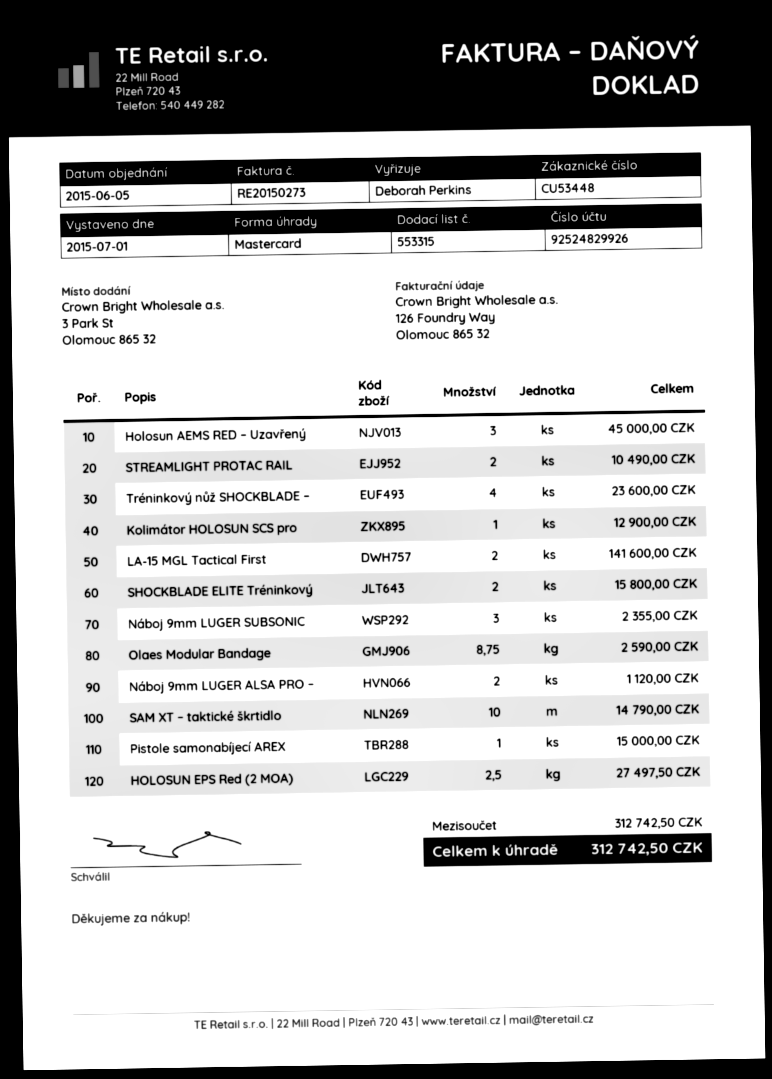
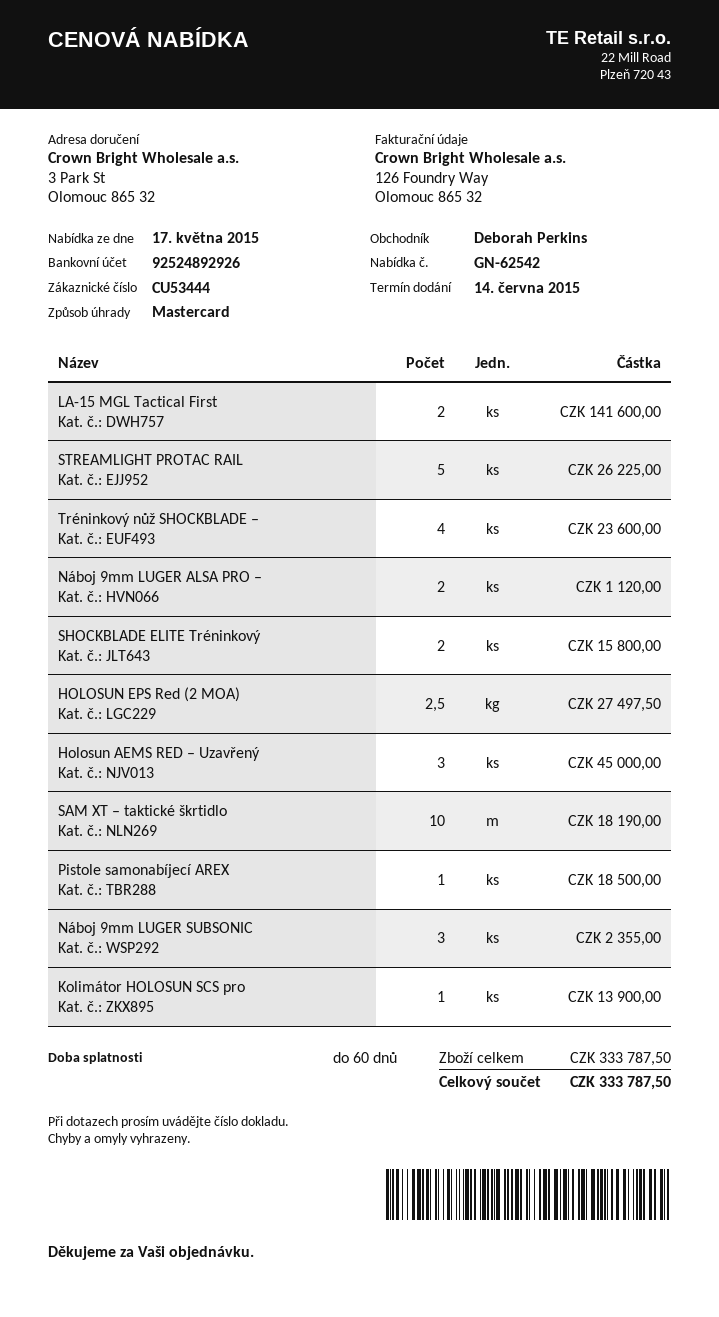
customer number: CU53448 -> CU53444
bank account: 92524829926 -> 92524892926
STREAMLIGHT PROTAC RAIL: 2 for 10490.00 -> 5 for 26225.00
Kolimátor HOLOSUN SCS pro: 1 for 12900.00 -> 1 for 13900.00
Olaes Modular Bandage: 8.75 for 2590.00 -> none
SAM XT – taktické škrtidlo: 10 for 14790.00 -> 10 for 18190.00
Pistole samonabíjecí AREX: 1 for 15000.00 -> 1 for 18500.00
subtotal: 312742.50 -> 333787.50
total: 312742.50 -> 333787.50

